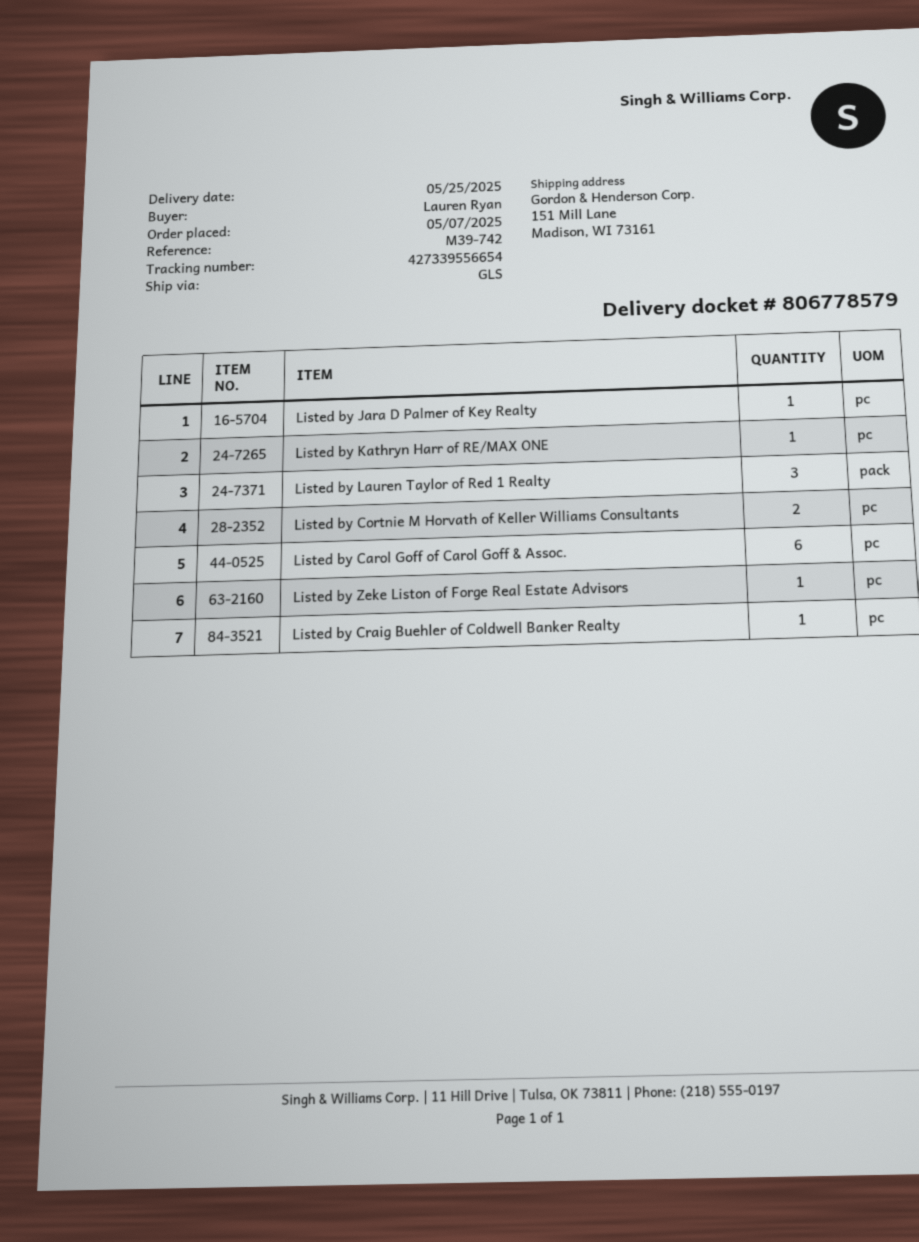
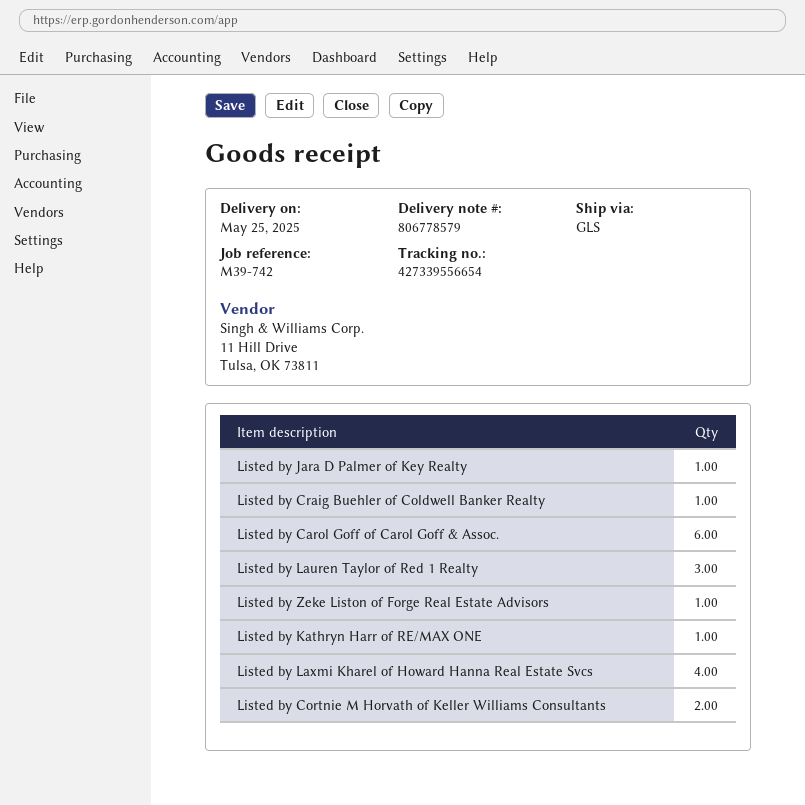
Listed by Laxmi Kharel of Howard Hanna Real Estate Svcs: none -> 4

